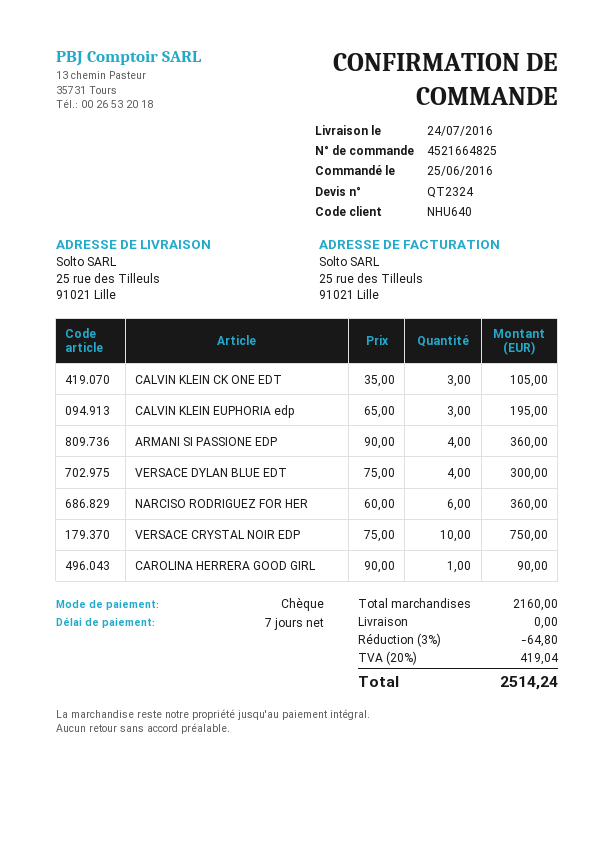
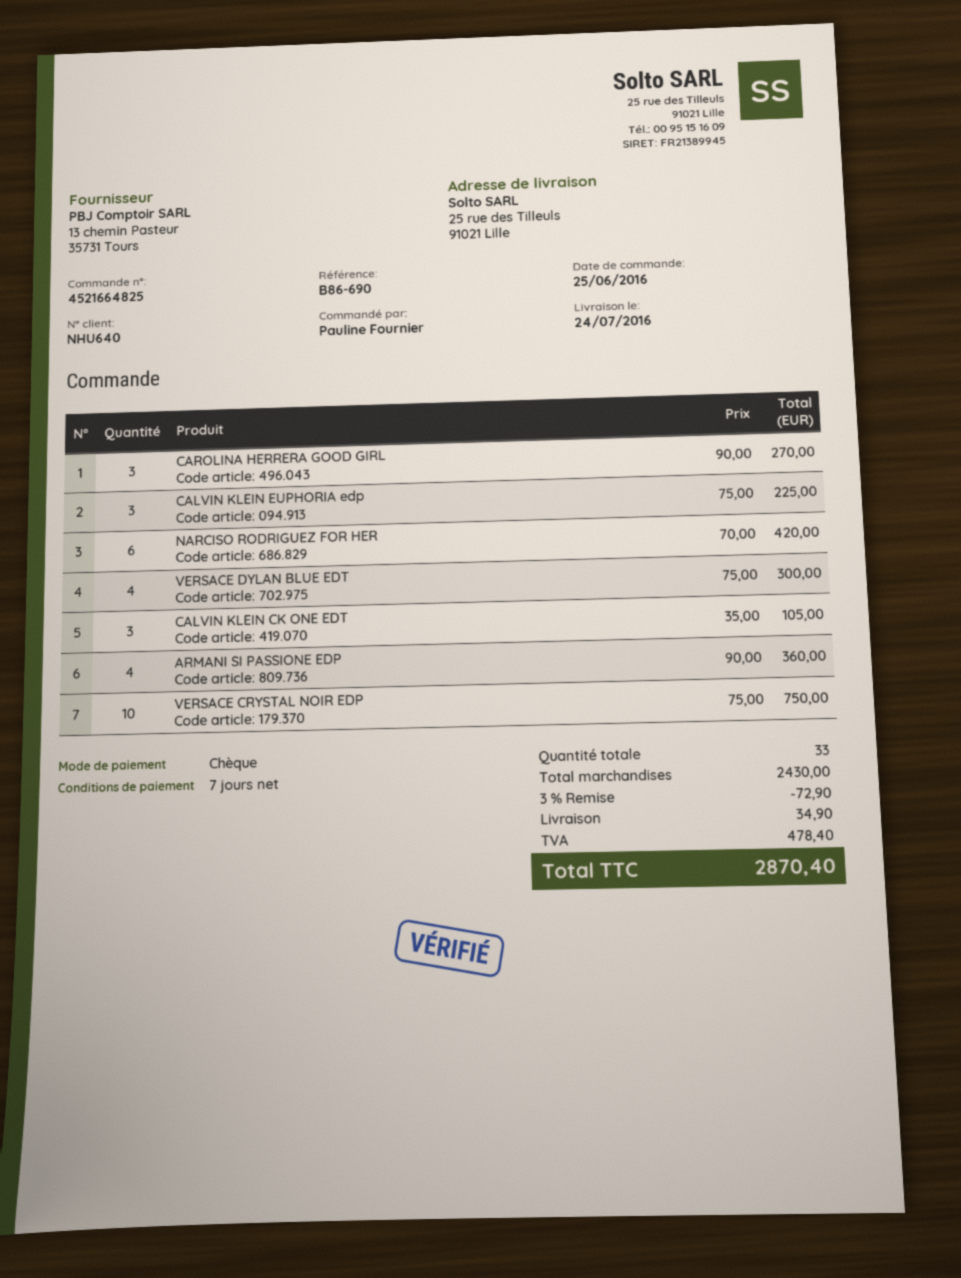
CALVIN KLEIN EUPHORIA edp: 3 x 65.00 = 195.00 -> 3 x 75.00 = 225.00
NARCISO RODRIGUEZ FOR HER: 6 x 60.00 = 360.00 -> 6 x 70.00 = 420.00
CAROLINA HERRERA GOOD GIRL: 1 x 90.00 = 90.00 -> 3 x 90.00 = 270.00
subtotal: 2160.00 -> 2430.00
discount: 3% = 64.80 -> 3% = 72.90
shipping: 0.00 -> 34.90
tax: 419.04 -> 478.40
total: 2514.24 -> 2870.40

